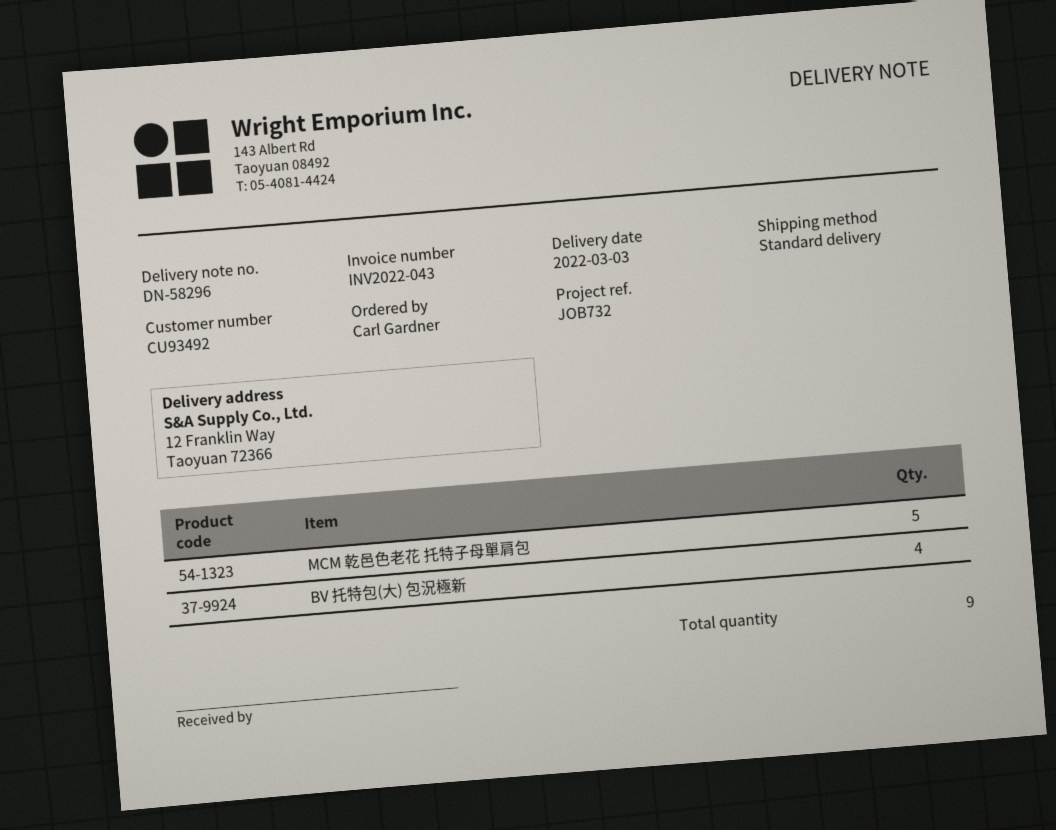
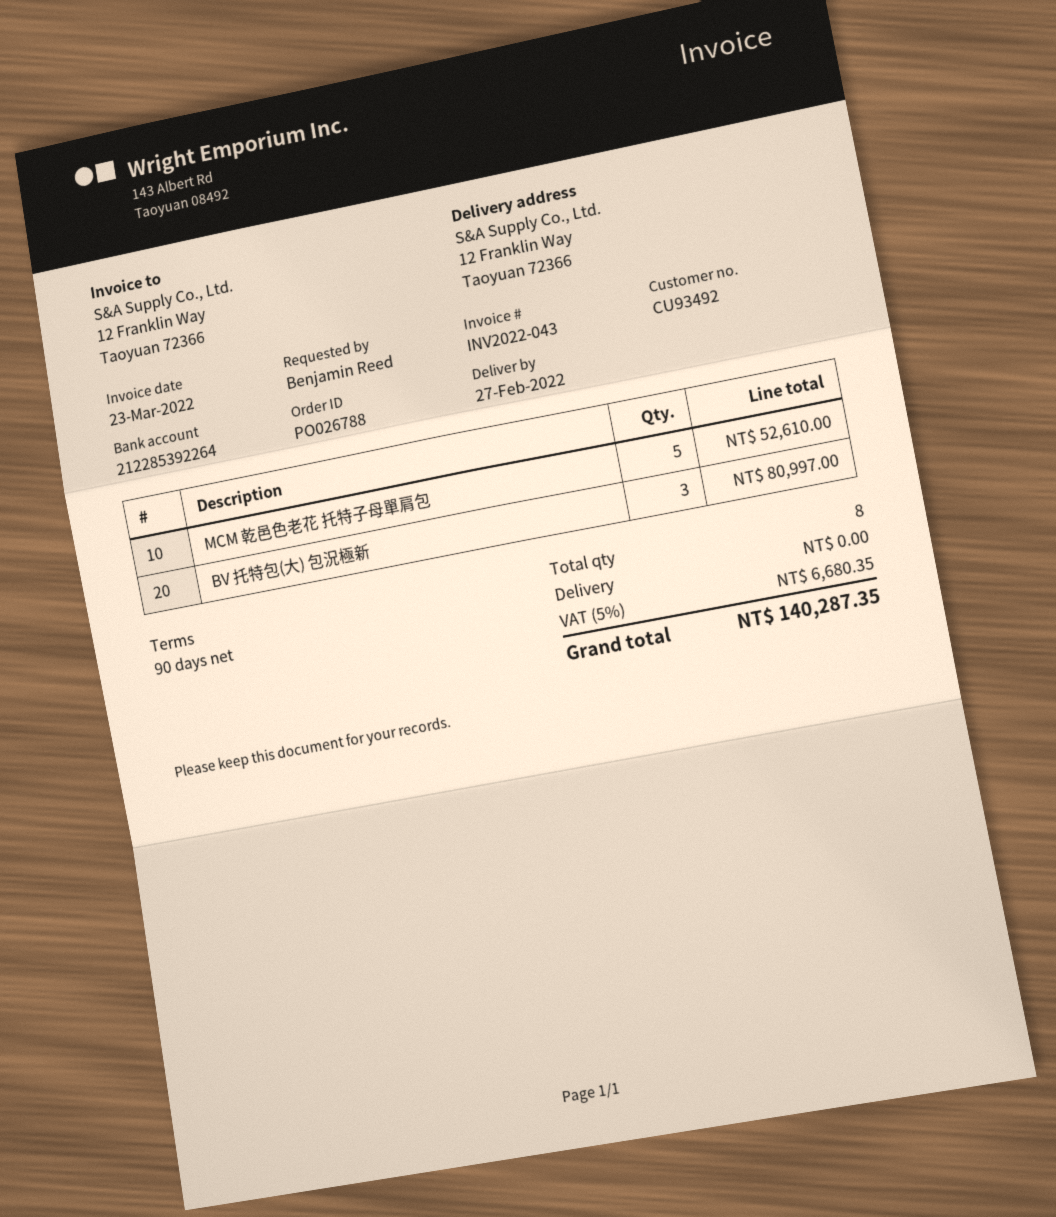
delivery date: 2022-03-03 -> 2022-02-27
ordered by: Carl Gardner -> Benjamin Reed
BV 托特包(大) 包況極新: 4 -> 3
total quantity: 9 -> 8

